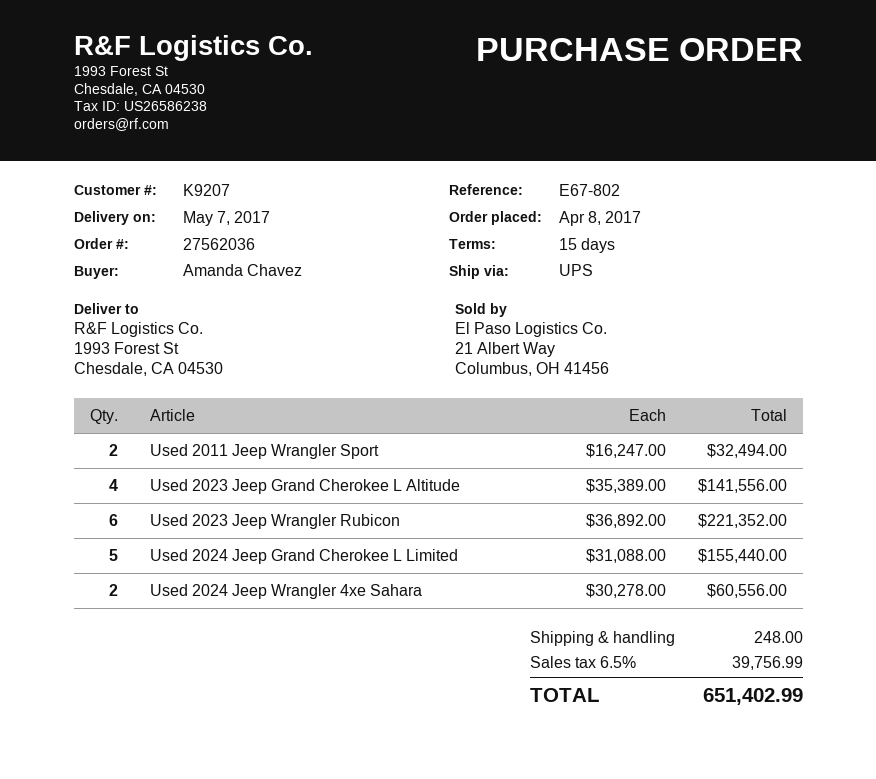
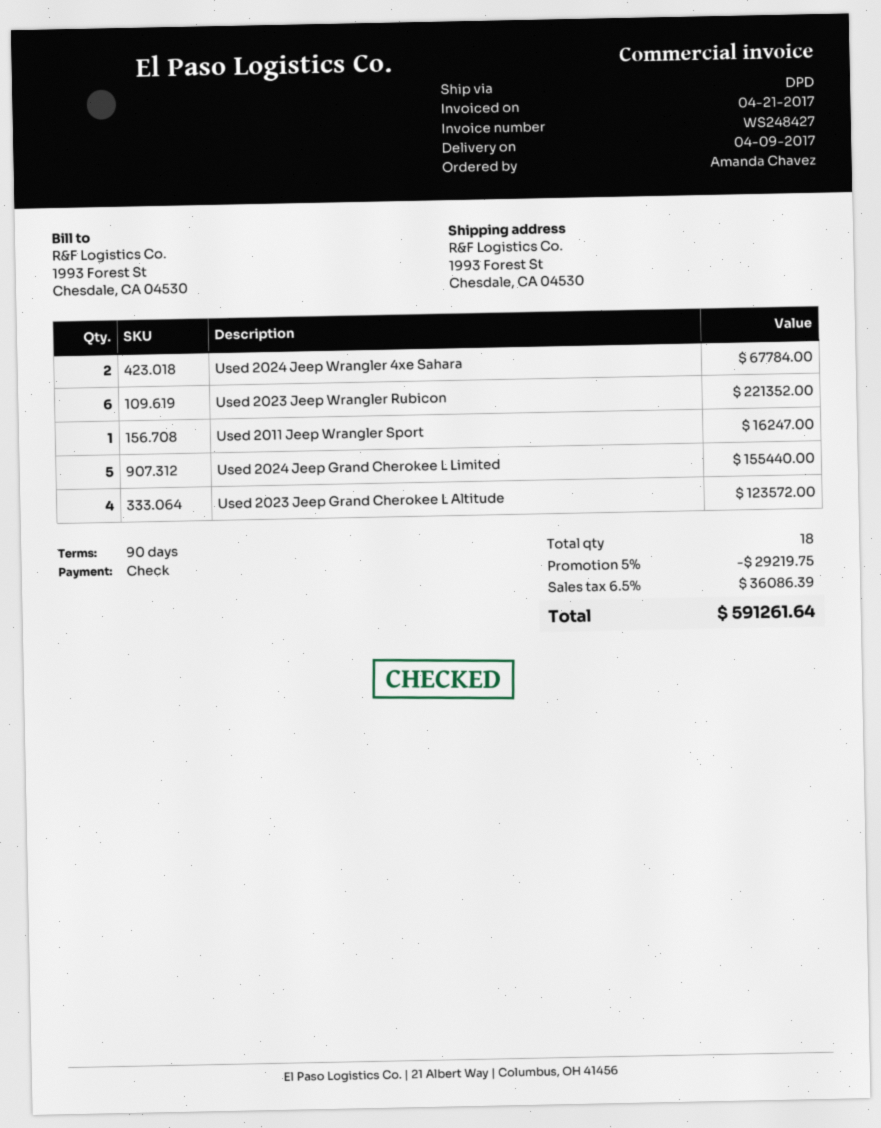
delivery date: 2017-05-07 -> 2017-04-09
payment terms: 15 days -> 90 days
shipping method: UPS -> DPD
Used 2011 Jeep Wrangler Sport: 2 for 32494.00 -> 1 for 16247.00
Used 2023 Jeep Grand Cherokee L Altitude: 4 for 141556.00 -> 4 for 123572.00
Used 2024 Jeep Wrangler 4xe Sahara: 2 for 60556.00 -> 2 for 67784.00
discount: none -> 5% = 29219.75
shipping: 248.00 -> none
tax: 6.5% = 39756.99 -> 6.5% = 36086.39
total: 651402.99 -> 591261.64

